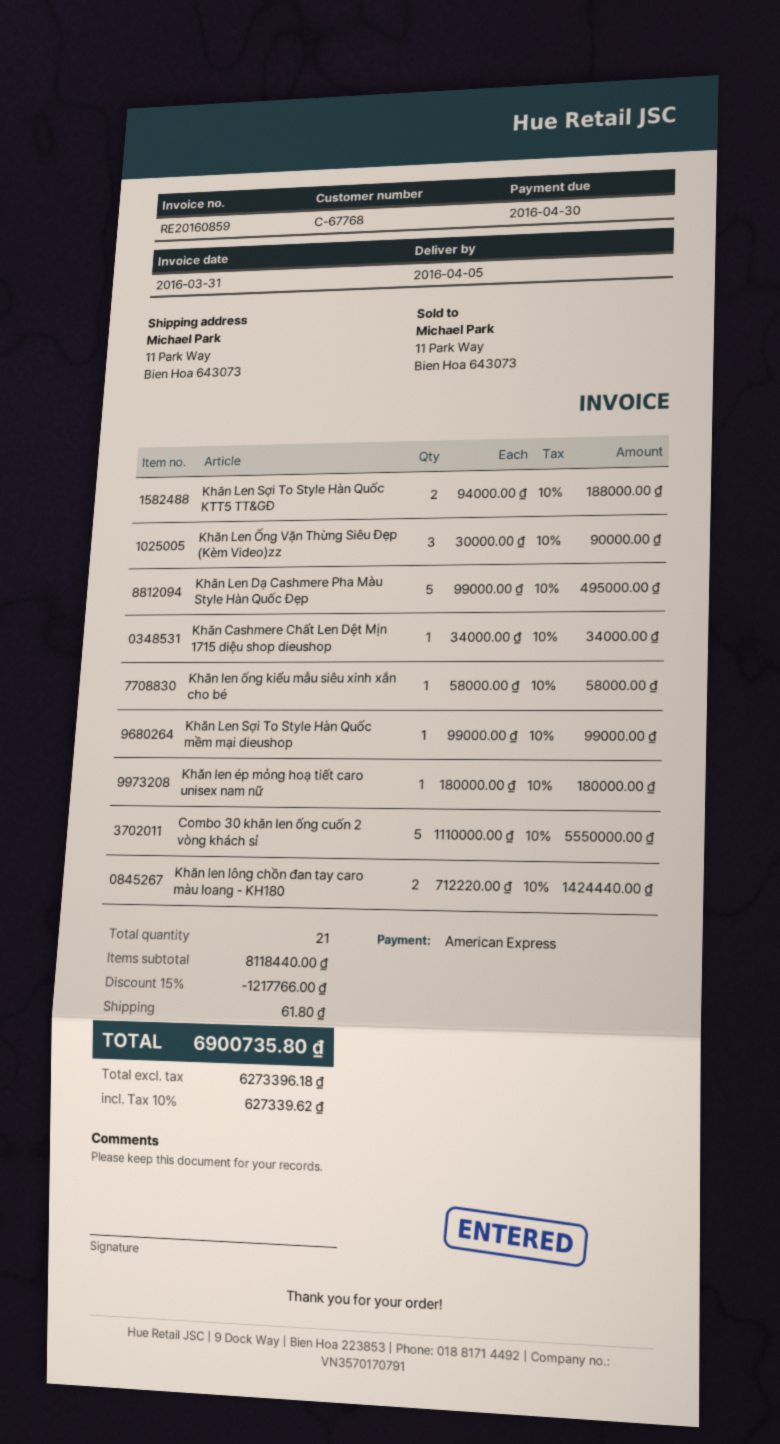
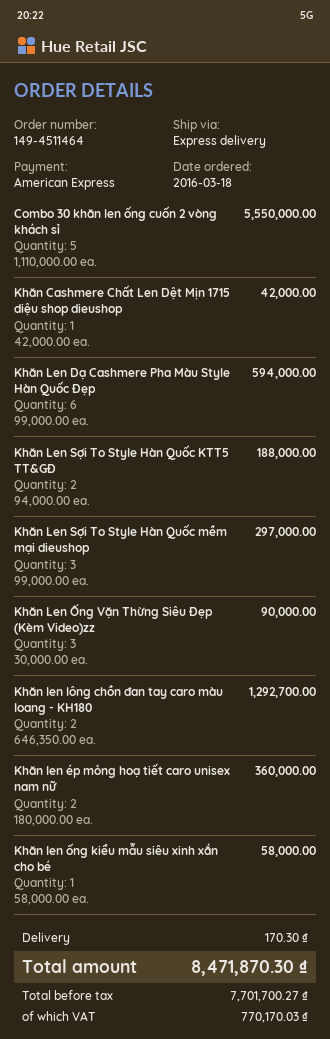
Khăn Len Dạ Cashmere Pha Màu Style Hàn Quốc Đẹp: 5 x 99000.00 = 495000.00 -> 6 x 99000.00 = 594000.00
Khăn Cashmere Chất Len Dệt Mịn 1715 diệu shop dieushop: 1 x 34000.00 = 34000.00 -> 1 x 42000.00 = 42000.00
Khăn Len Sợi To Style Hàn Quốc mềm mại dieushop: 1 x 99000.00 = 99000.00 -> 3 x 99000.00 = 297000.00
Khăn len ép mỏng hoạ tiết caro unisex nam nữ: 1 x 180000.00 = 180000.00 -> 2 x 180000.00 = 360000.00
Khăn len lông chồn đan tay caro màu loang - KH180: 2 x 712220.00 = 1424440.00 -> 2 x 646350.00 = 1292700.00
discount: 15% = 1217766.00 -> none
shipping: 61.80 -> 170.30
net: 6273396.18 -> 7701700.27
tax: 627339.62 -> 770170.03
total: 6900735.80 -> 8471870.30

